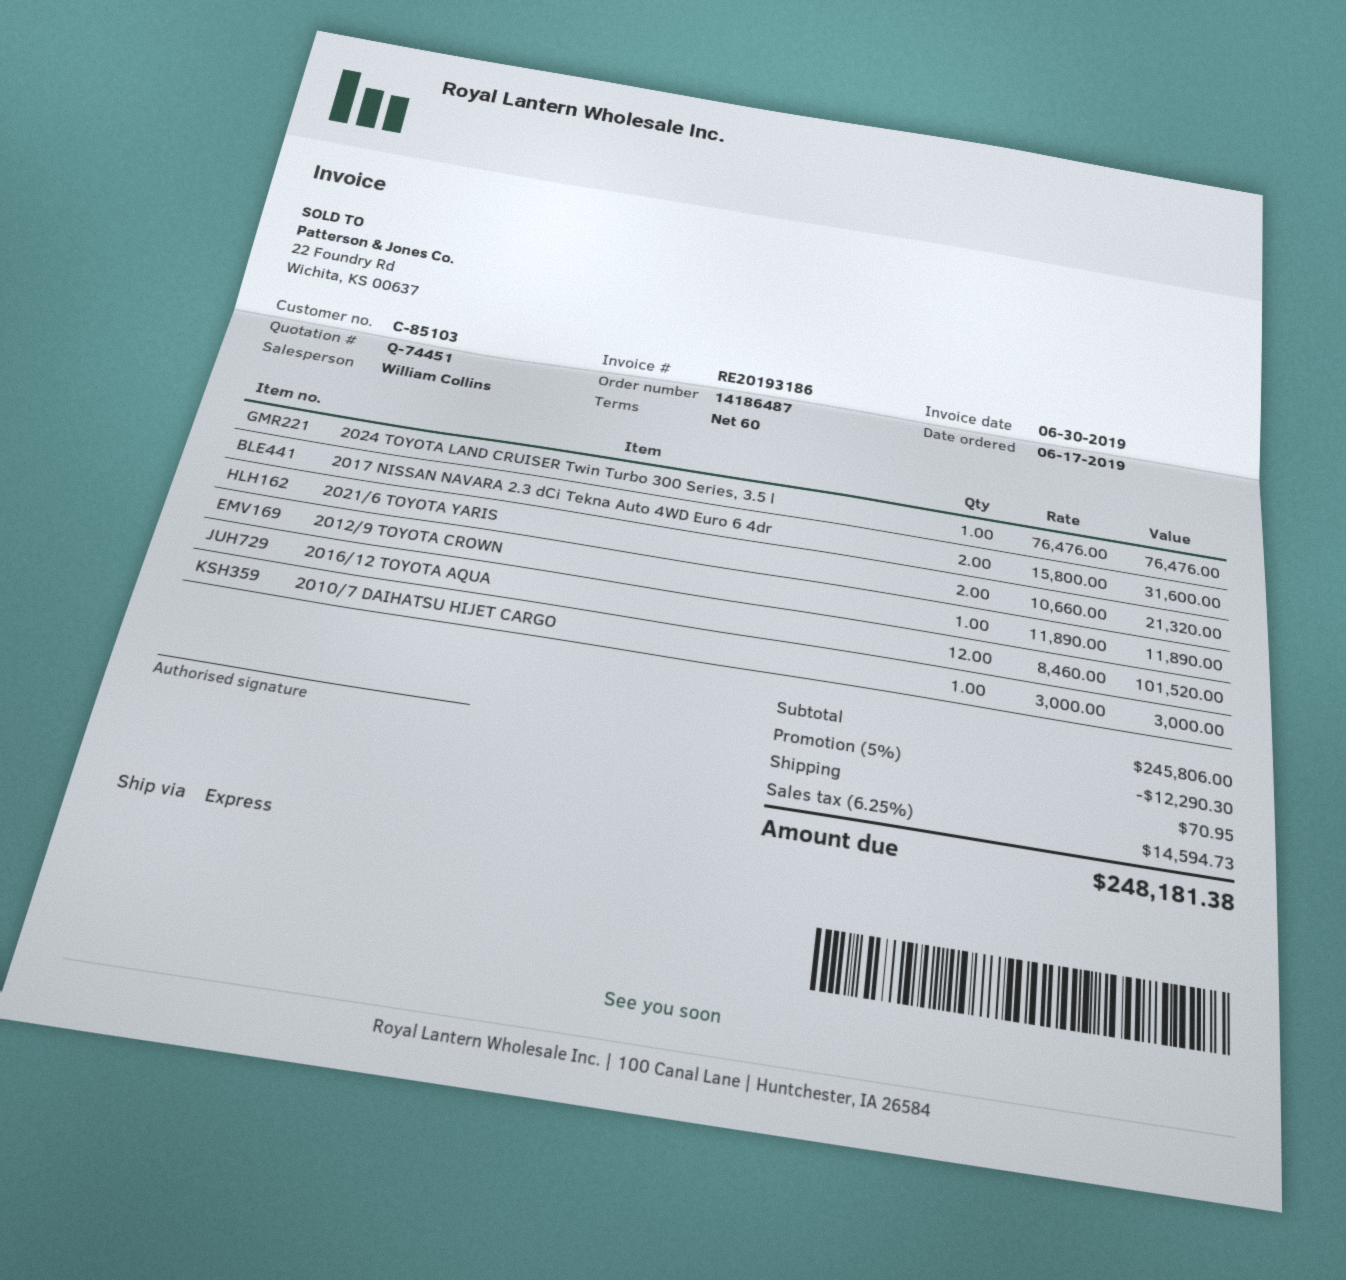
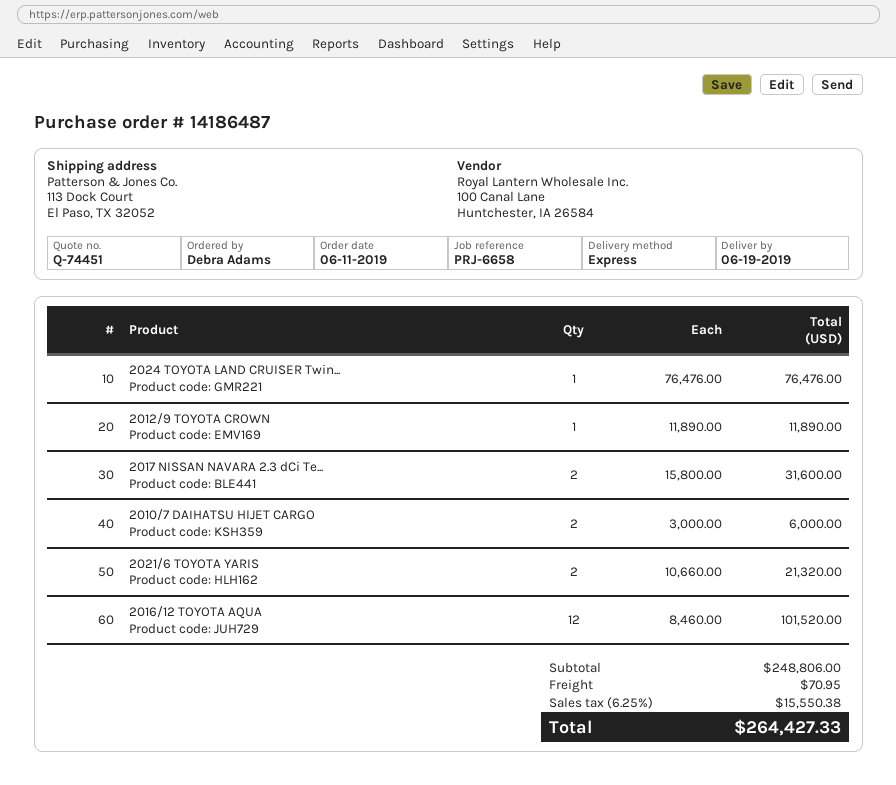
order date: 2019-06-17 -> 2019-06-11
2010/7 DAIHATSU HIJET CARGO: 1 x 3000.00 = 3000.00 -> 2 x 3000.00 = 6000.00
subtotal: 245806.00 -> 248806.00
discount: 5% = 12290.30 -> none
tax: 6.25% = 14594.73 -> 6.25% = 15550.38
total: 248181.38 -> 264427.33

